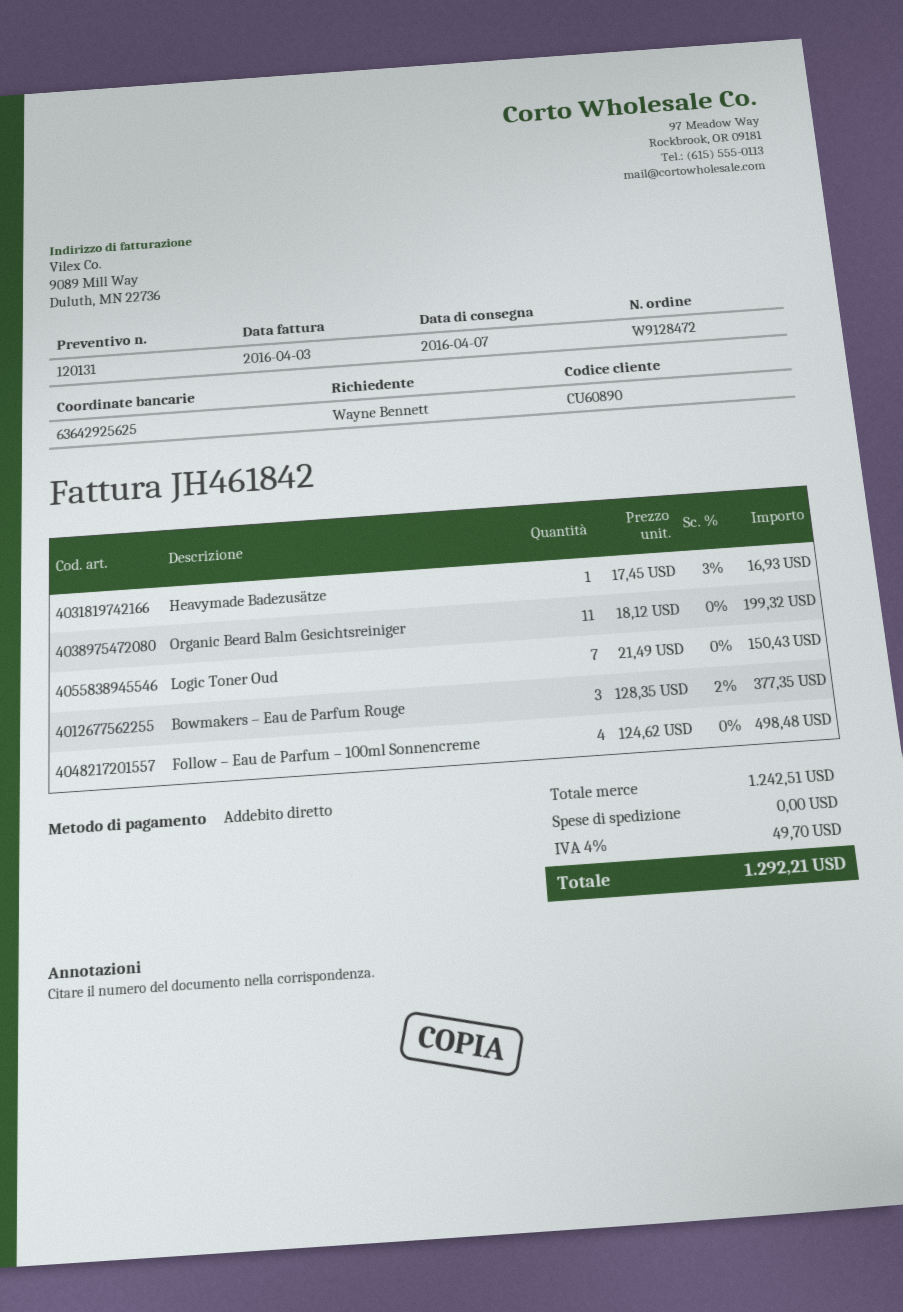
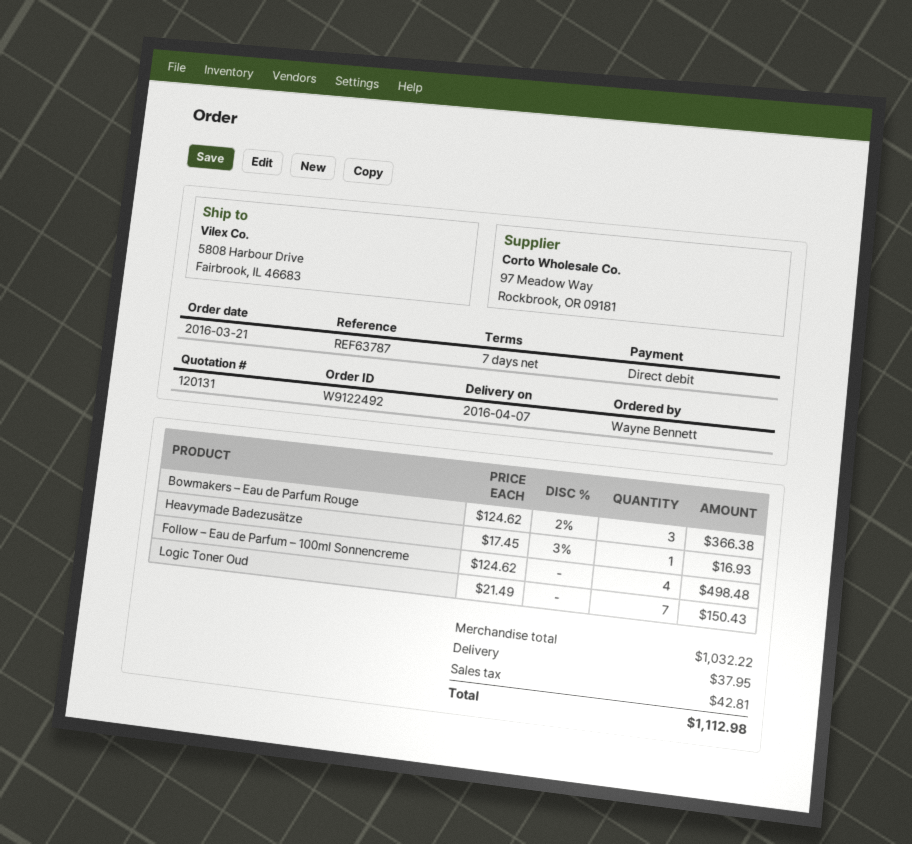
order number: W9128472 -> W9122492
Organic Beard Balm Gesichtsreiniger: 11 x 18.12 = 199.32 -> none
Bowmakers – Eau de Parfum Rouge: 3 x 128.35 - 2% = 377.35 -> 3 x 124.62 - 2% = 366.38
subtotal: 1242.51 -> 1032.22
shipping: 0.00 -> 37.95
tax: 49.70 -> 42.81
total: 1292.21 -> 1112.98

